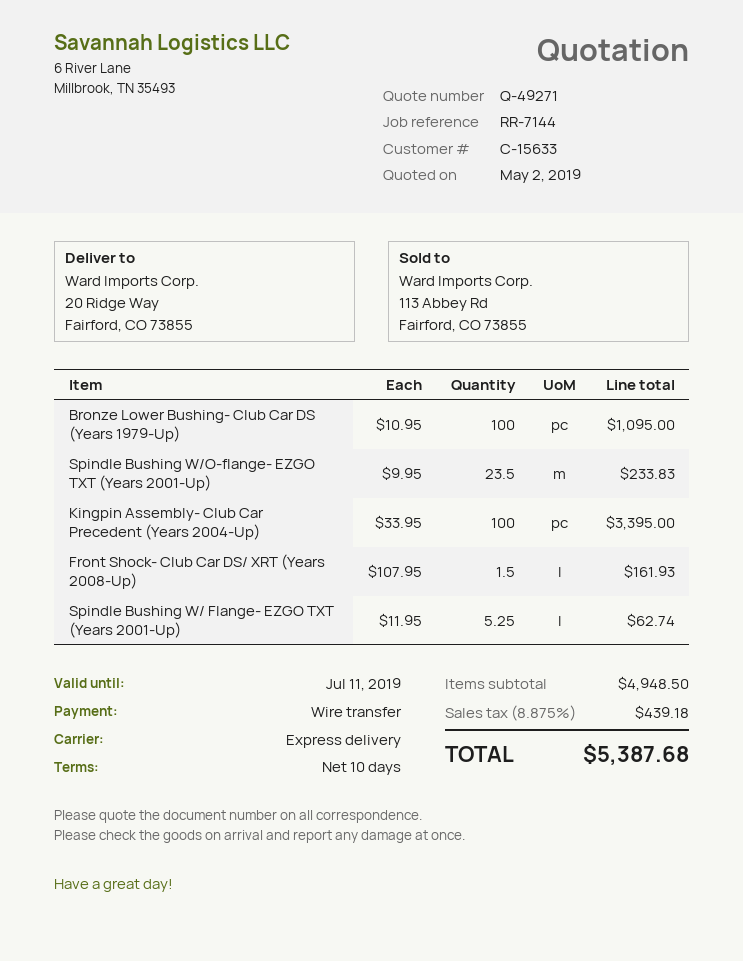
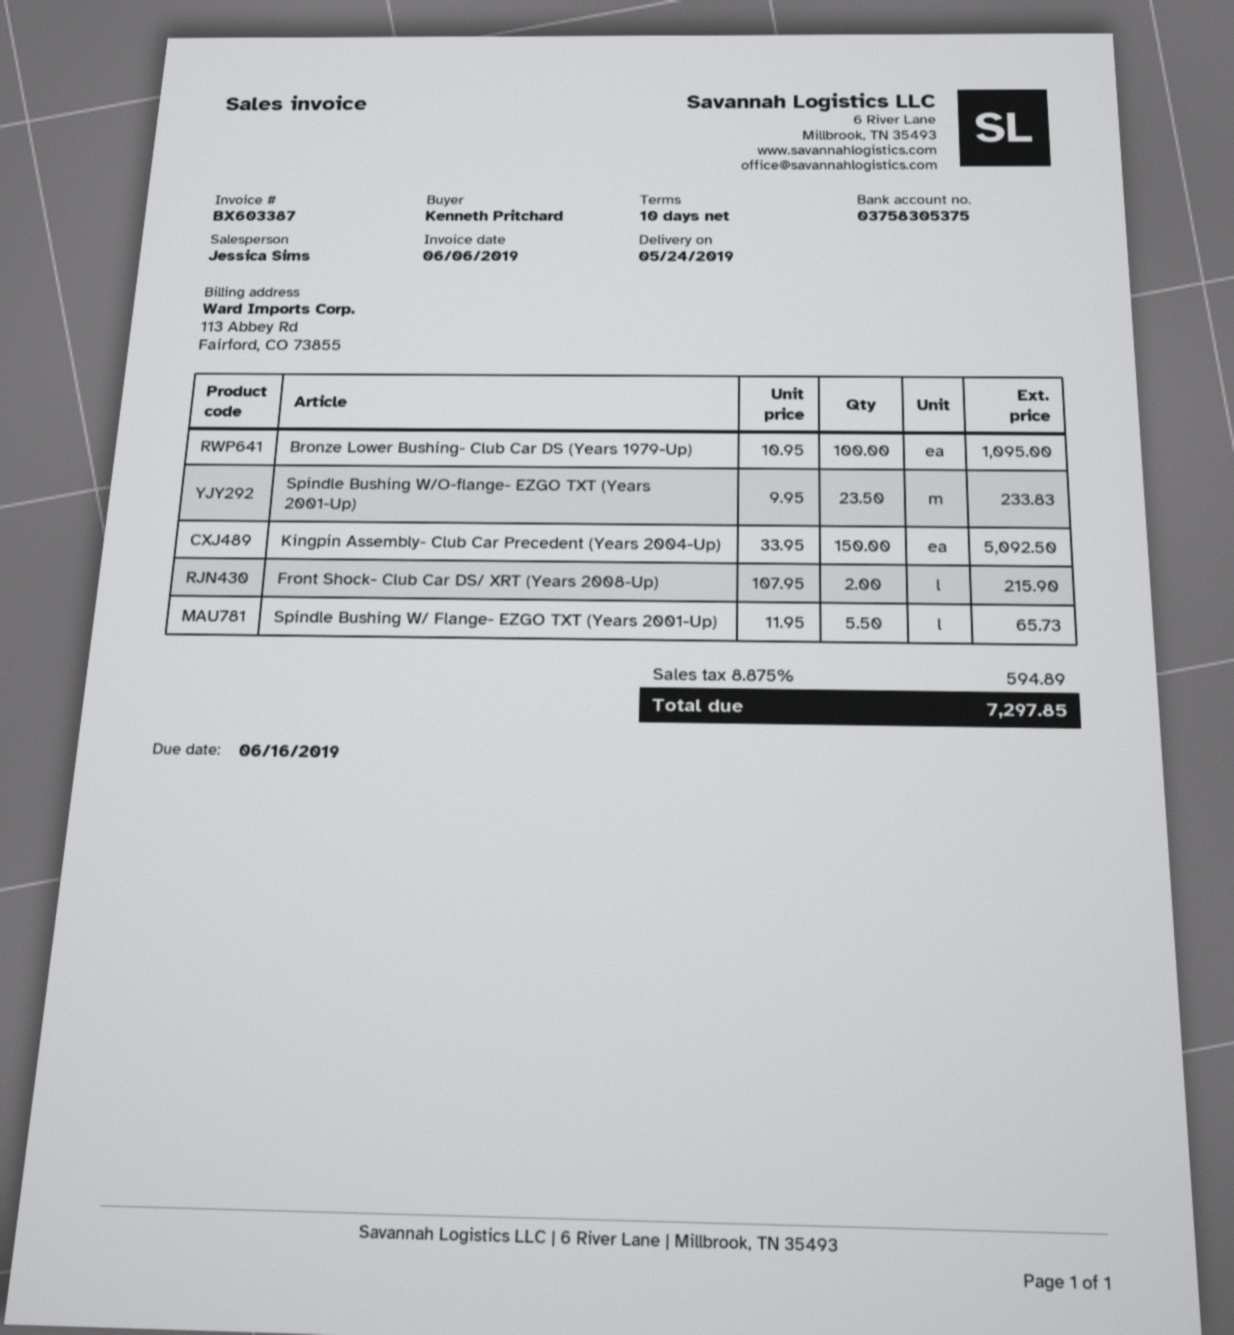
Kingpin Assembly- Club Car Precedent (Years 2004-Up): 100 x 33.95 = 3395.00 -> 150 x 33.95 = 5092.50
Front Shock- Club Car DS/ XRT (Years 2008-Up): 1.5 x 107.95 = 161.93 -> 2 x 107.95 = 215.90
Spindle Bushing W/ Flange- EZGO TXT (Years 2001-Up): 5.25 x 11.95 = 62.74 -> 5.5 x 11.95 = 65.73
tax: 8.875% = 439.18 -> 8.875% = 594.89
total: 5387.68 -> 7297.85

